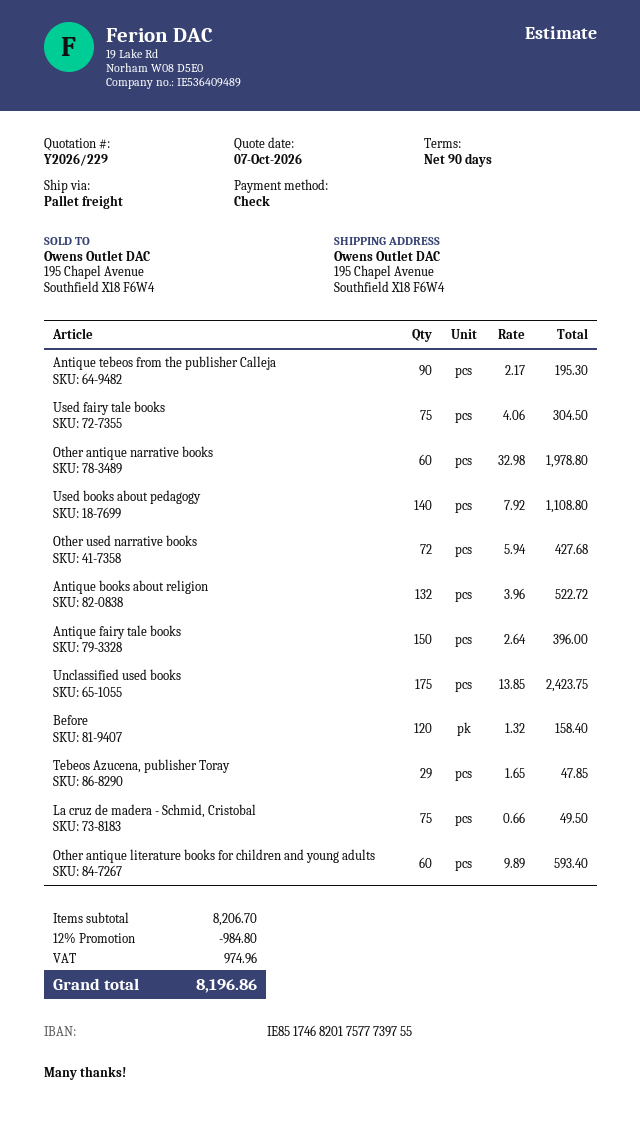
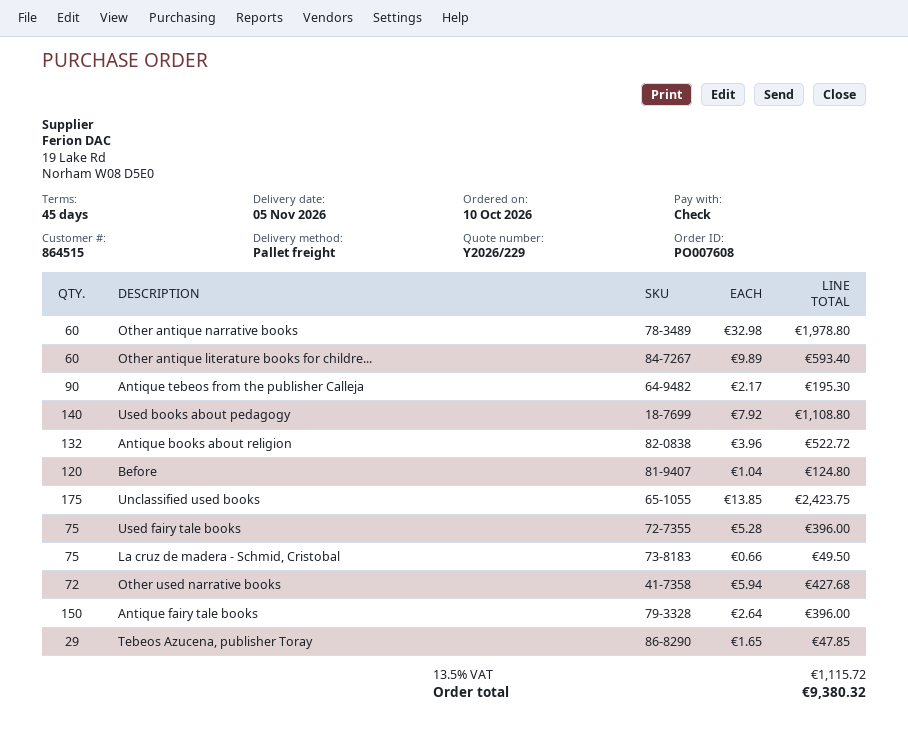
payment terms: 90 days -> 45 days
Used fairy tale books: 75 x 4.06 = 304.50 -> 75 x 5.28 = 396.00
Before: 120 x 1.32 = 158.40 -> 120 x 1.04 = 124.80
discount: 12% = 984.80 -> none
tax: 974.96 -> 1115.72
total: 8196.86 -> 9380.32

